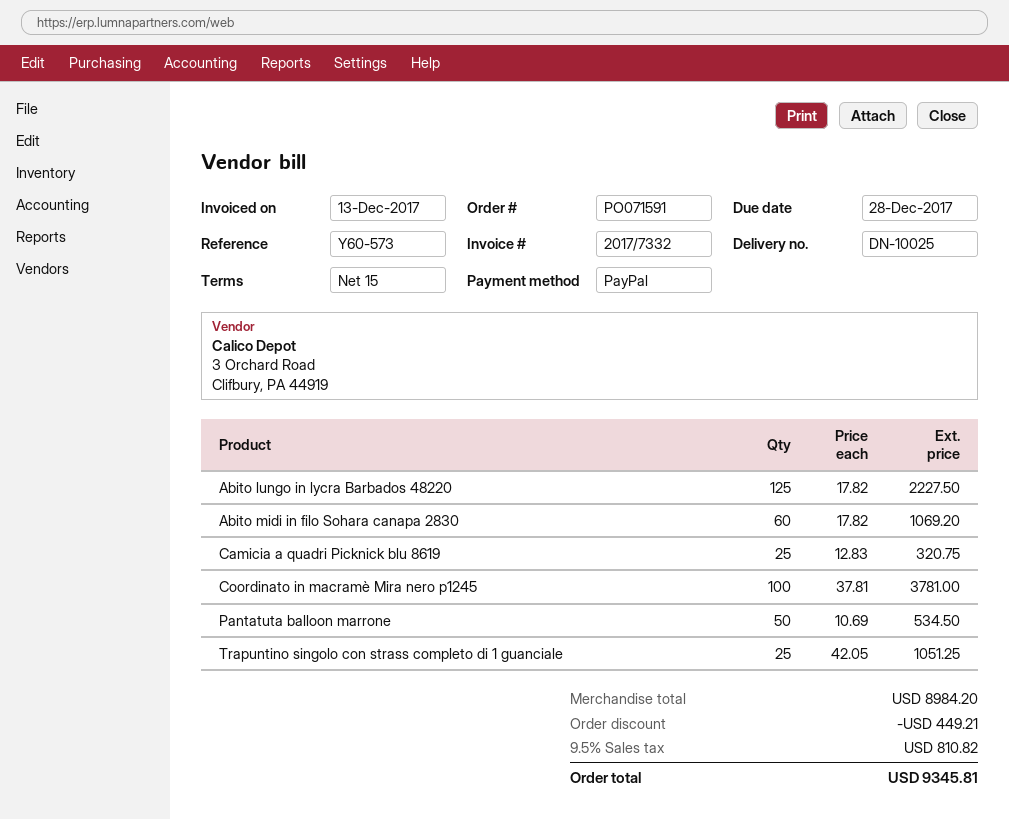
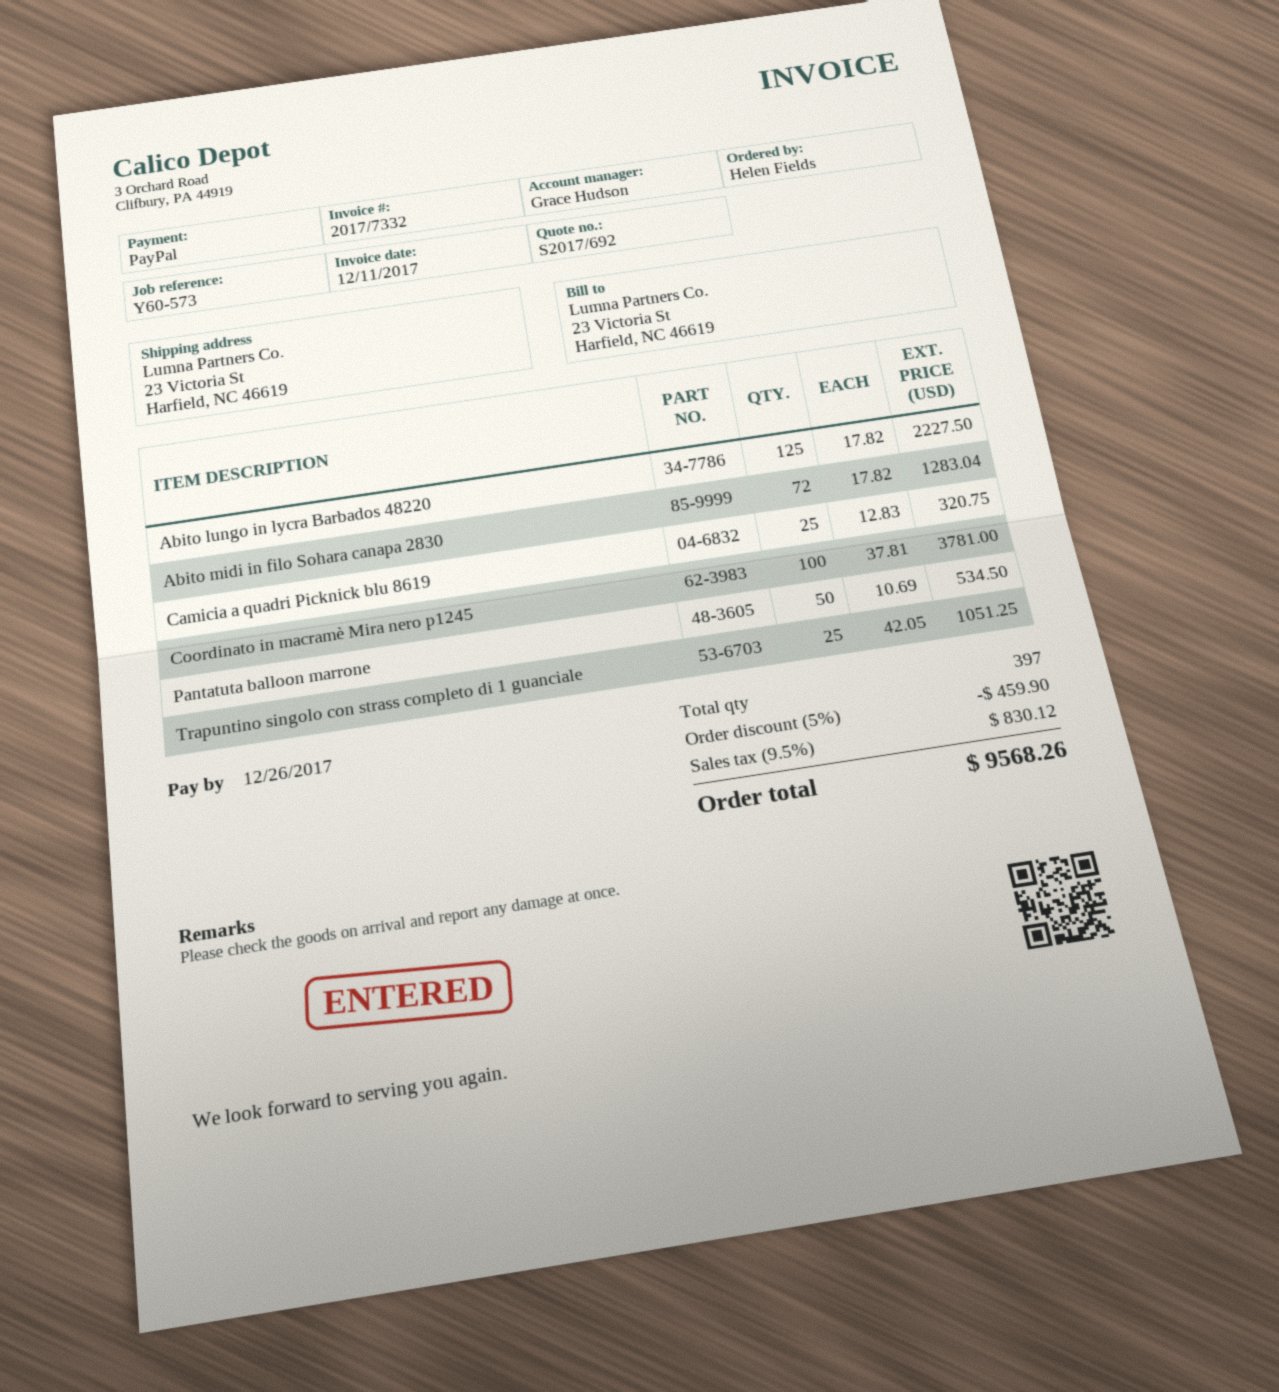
invoice date: 2017-12-13 -> 2017-12-11
due date: 2017-12-28 -> 2017-12-26
Abito midi in filo Sohara canapa 2830: 60 x 17.82 = 1069.20 -> 72 x 17.82 = 1283.04
discount: 449.21 -> 459.90
tax: 9.5% = 810.82 -> 9.5% = 830.12
total: 9345.81 -> 9568.26

